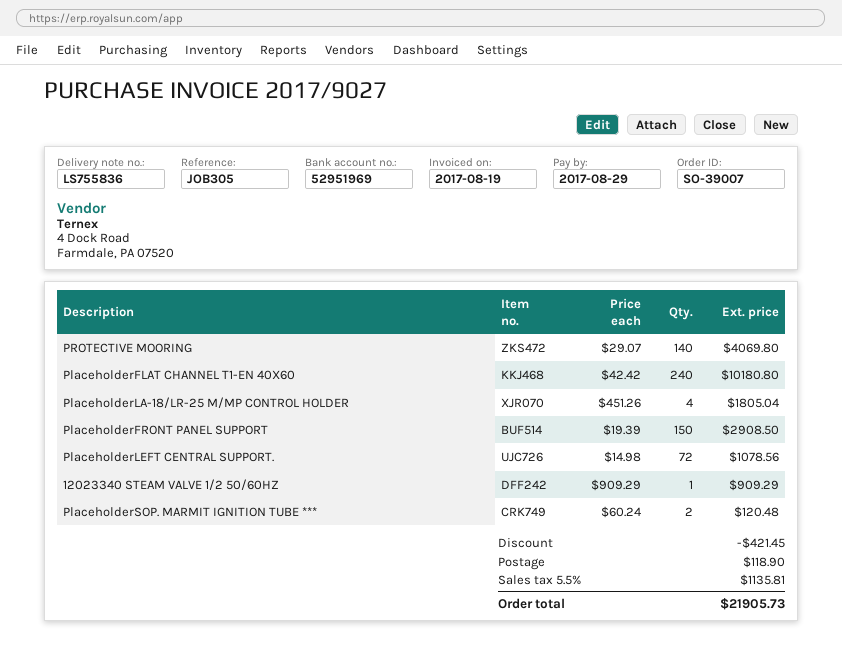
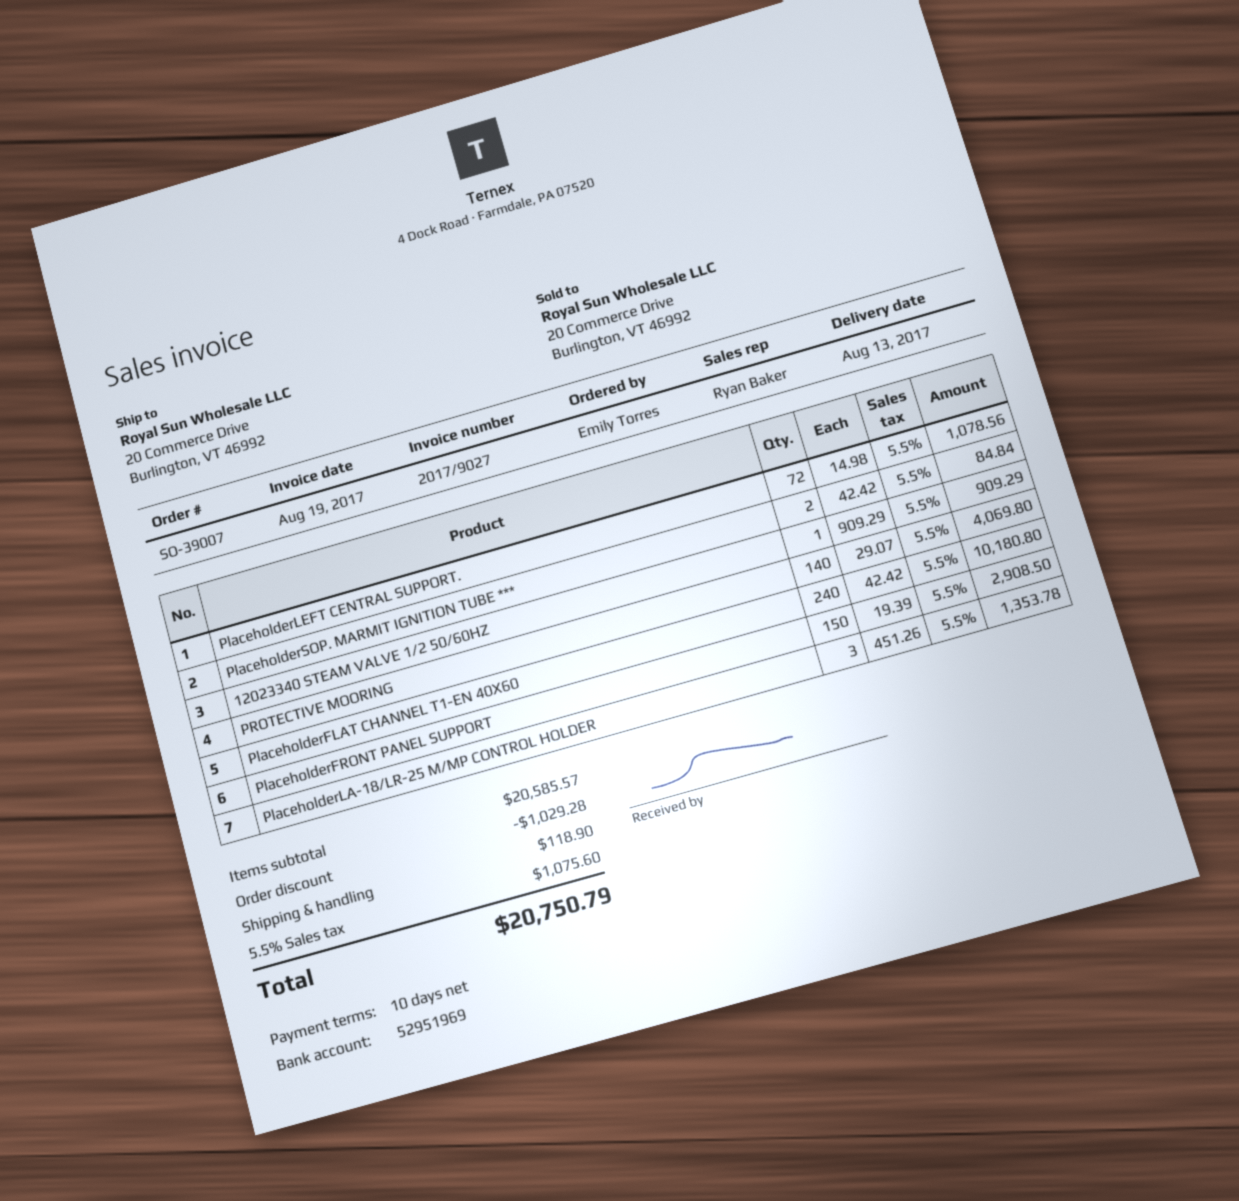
PlaceholderLA-18/LR-25 M/MP CONTROL HOLDER: 4 x 451.26 = 1805.04 -> 3 x 451.26 = 1353.78
PlaceholderSOP. MARMIT IGNITION TUBE ***: 2 x 60.24 = 120.48 -> 2 x 42.42 = 84.84
discount: 421.45 -> 1029.28
tax: 5.5% = 1135.81 -> 5.5% = 1075.60
total: 21905.73 -> 20750.79

